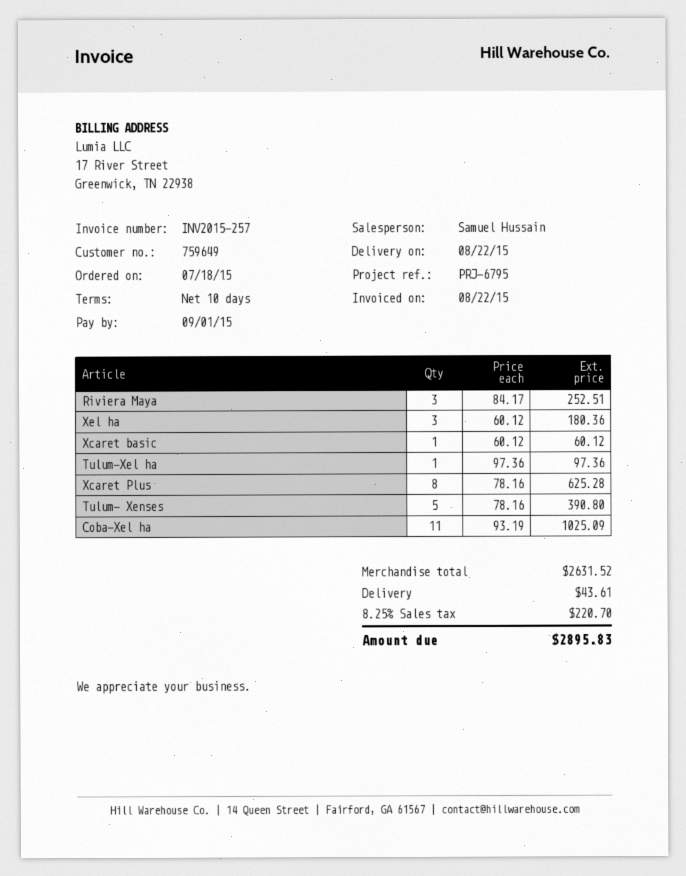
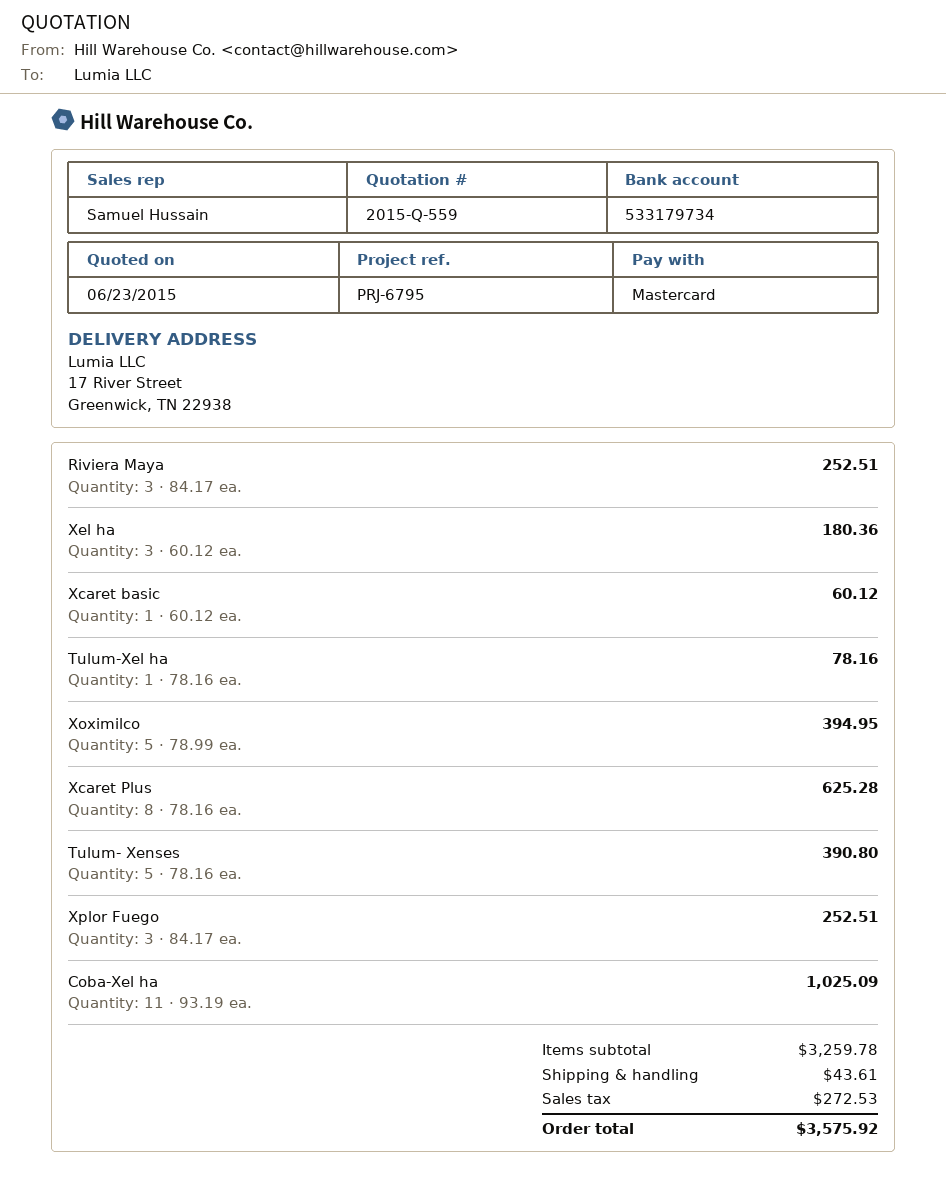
Tulum-Xel ha: 1 x 97.36 = 97.36 -> 1 x 78.16 = 78.16
Xoximilco: none -> 5 x 78.99 = 394.95
Xplor Fuego: none -> 3 x 84.17 = 252.51
subtotal: 2631.52 -> 3259.78
tax: 220.70 -> 272.53
total: 2895.83 -> 3575.92

